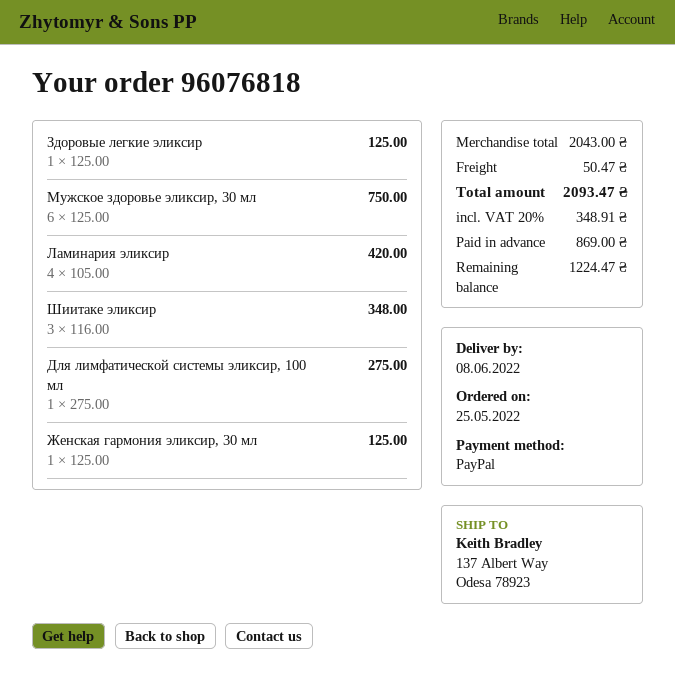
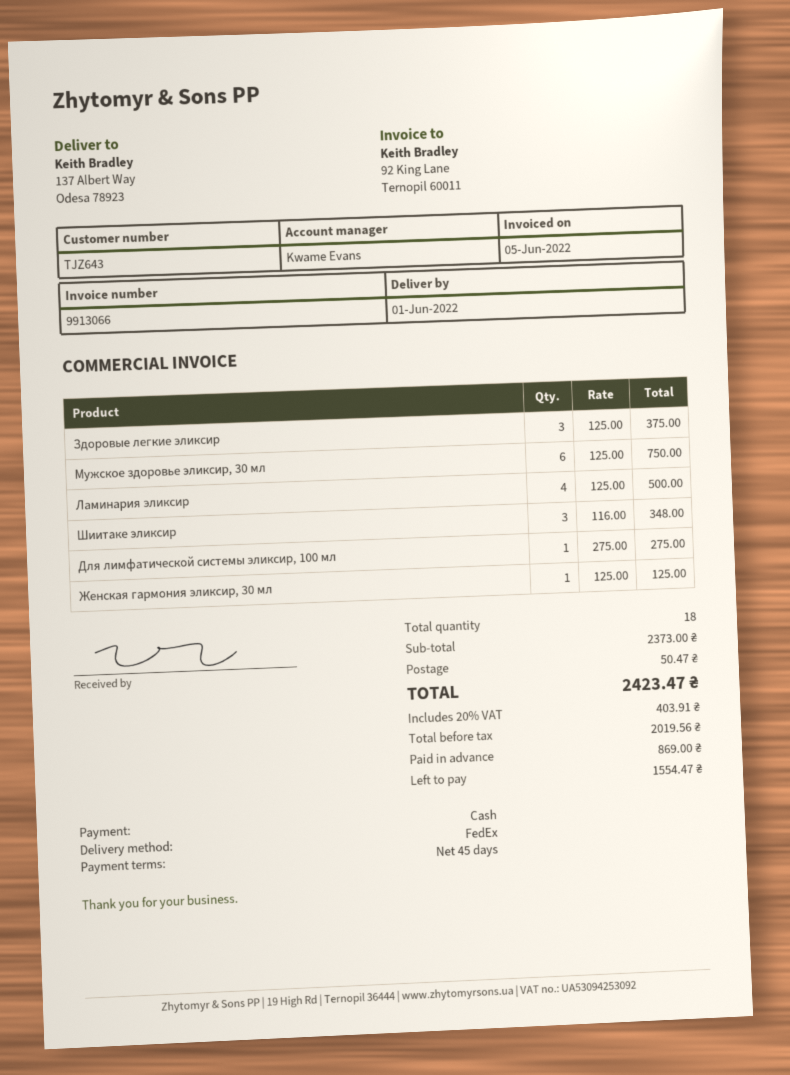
delivery date: 2022-06-08 -> 2022-06-01
payment method: PayPal -> cash
Здоровые легкие эликсир: 1 x 125.00 = 125.00 -> 3 x 125.00 = 375.00
Ламинария эликсир: 4 x 105.00 = 420.00 -> 4 x 125.00 = 500.00
subtotal: 2043.00 -> 2373.00
tax: 20% = 348.91 -> 20% = 403.91
total: 2093.47 -> 2423.47
balance: 1224.47 -> 1554.47

